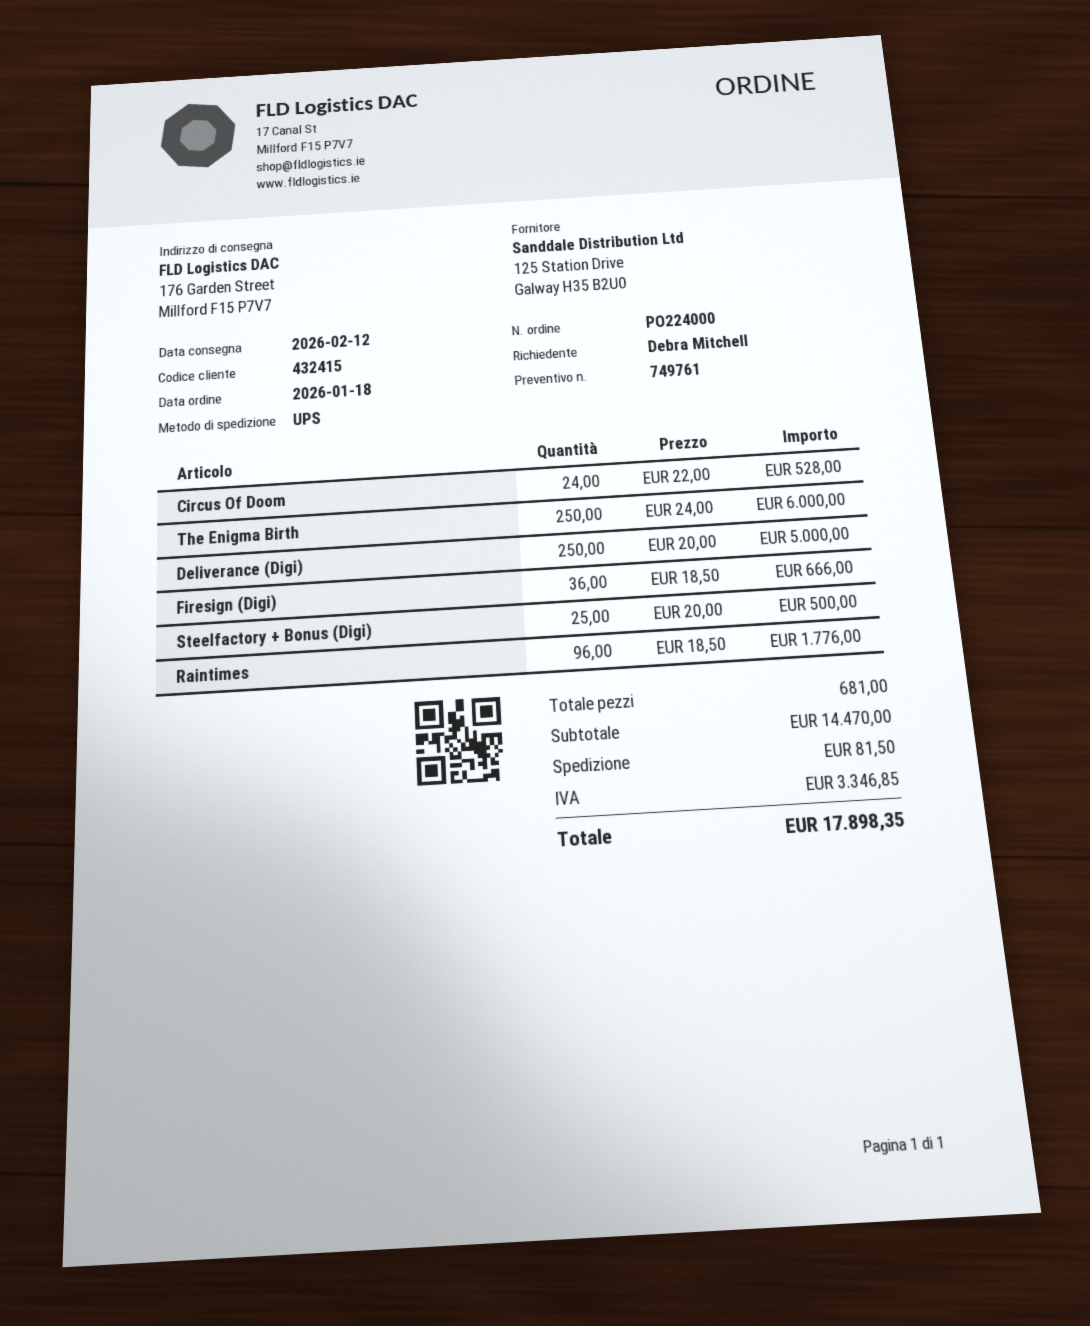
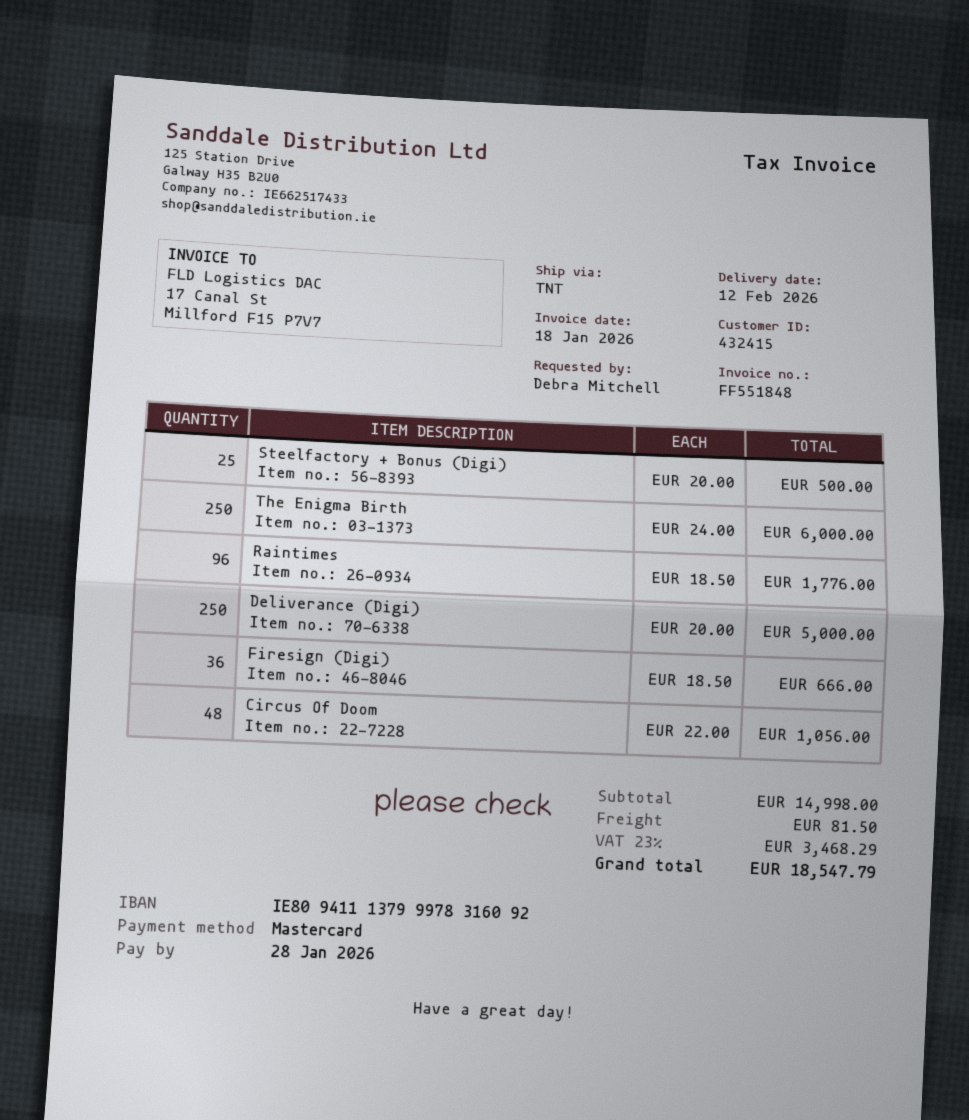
shipping method: UPS -> TNT
Circus Of Doom: 24 x 22.00 = 528.00 -> 48 x 22.00 = 1056.00
subtotal: 14470.00 -> 14998.00
tax: 3346.85 -> 3468.29
total: 17898.35 -> 18547.79

